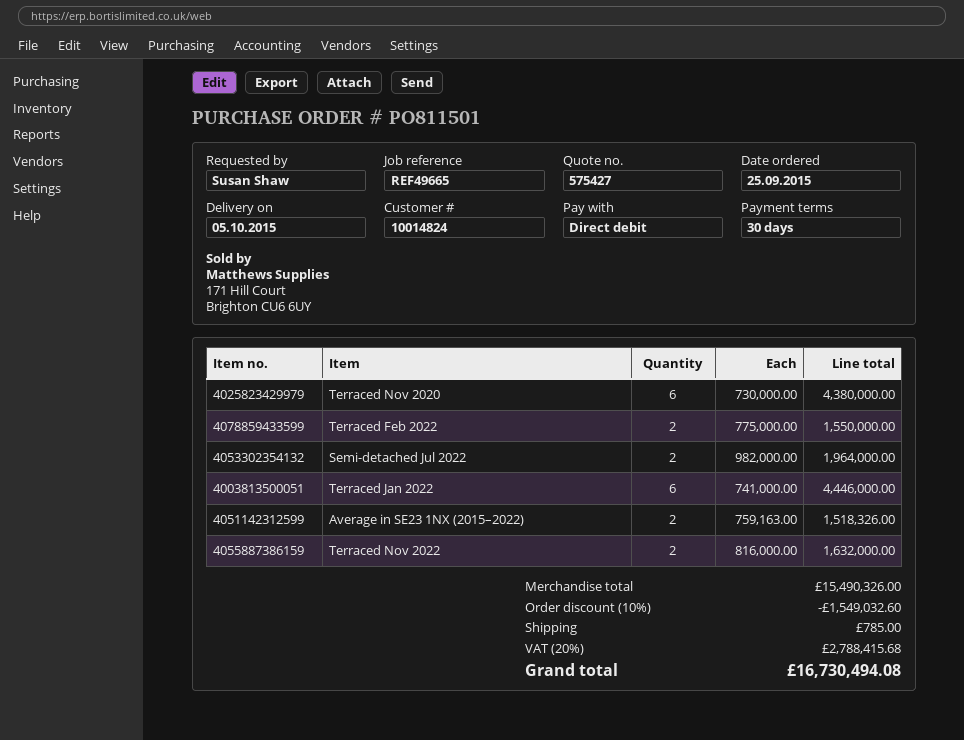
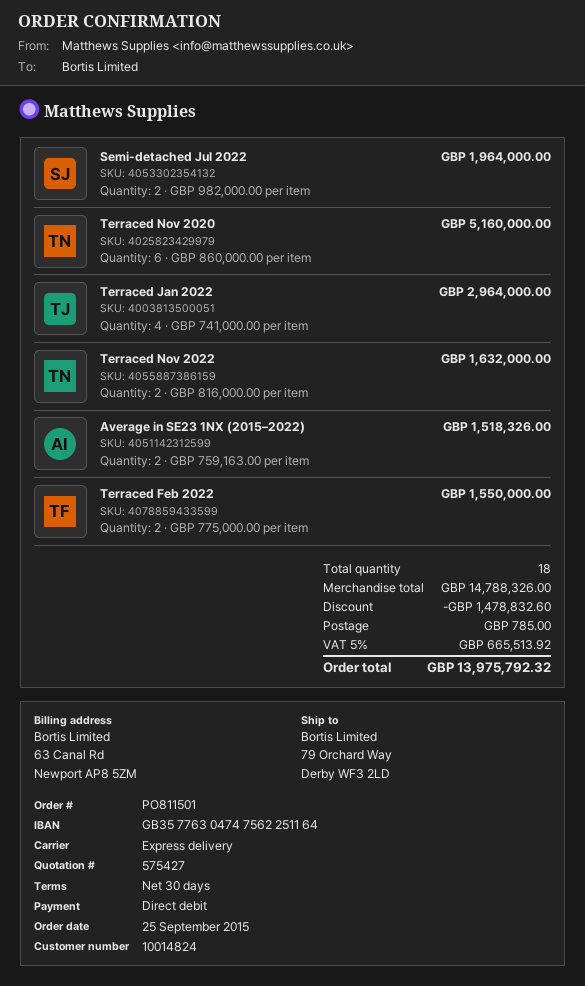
Terraced Nov 2020: 6 x 730000.00 = 4380000.00 -> 6 x 860000.00 = 5160000.00
Terraced Jan 2022: 6 x 741000.00 = 4446000.00 -> 4 x 741000.00 = 2964000.00
subtotal: 15490326.00 -> 14788326.00
discount: 1549032.60 -> 1478832.60
tax: 20% = 2788415.68 -> 5% = 665513.92
total: 16730494.08 -> 13975792.32

